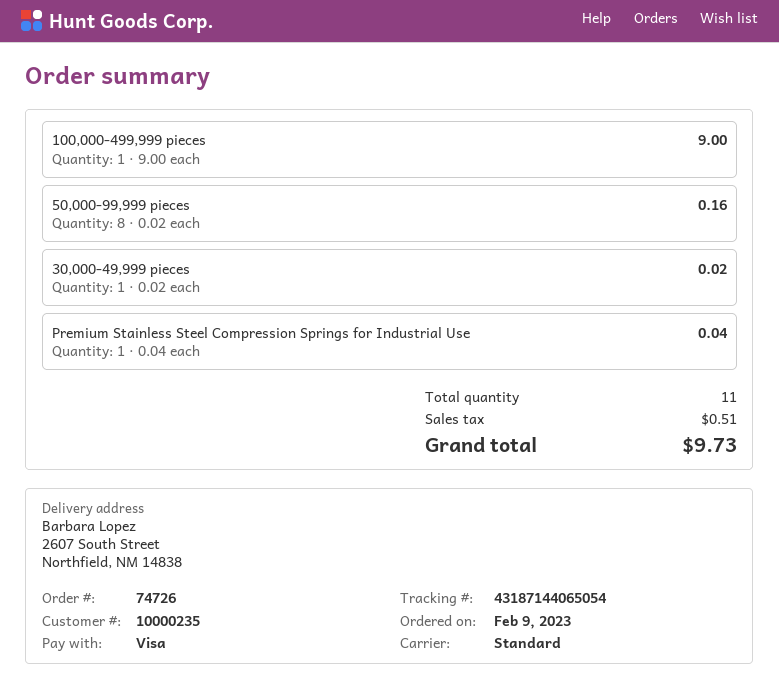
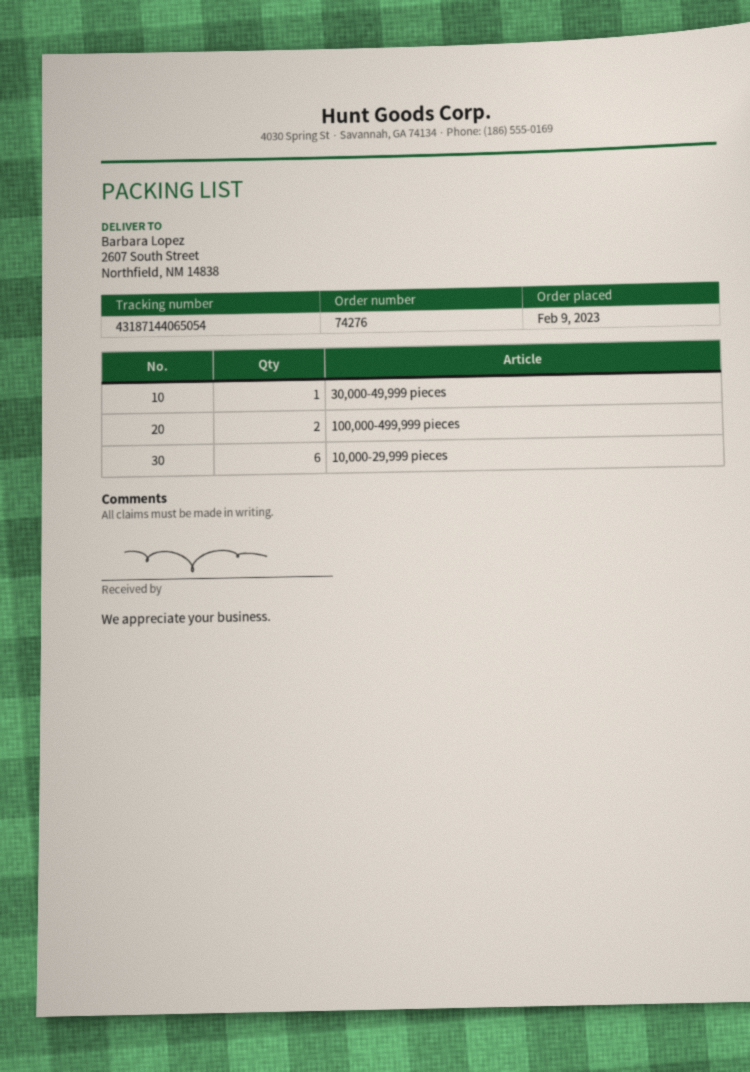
order number: 74726 -> 74276
100,000-499,999 pieces: 1 -> 2
50,000-99,999 pieces: 8 -> none
Premium Stainless Steel Compression Springs for Industrial Use: 1 -> none
10,000-29,999 pieces: none -> 6

